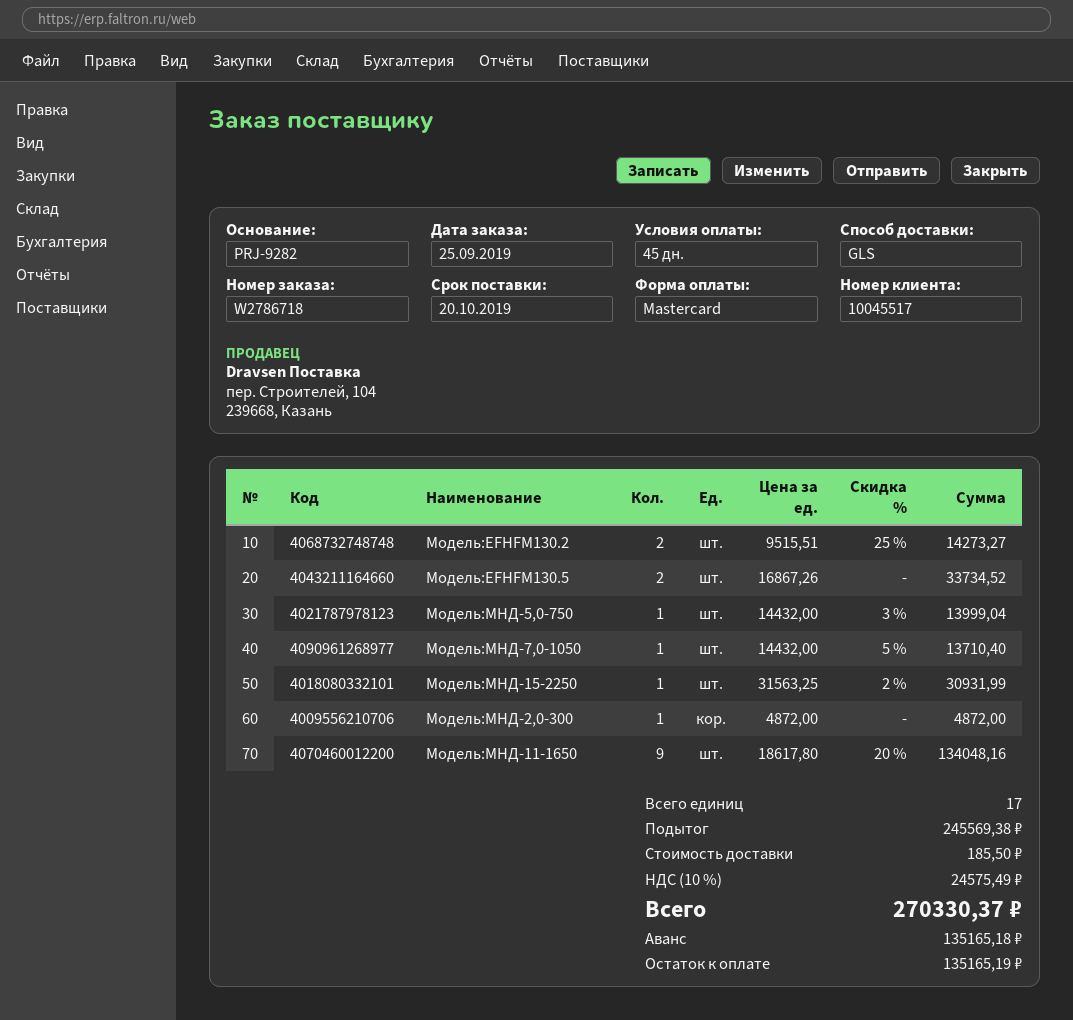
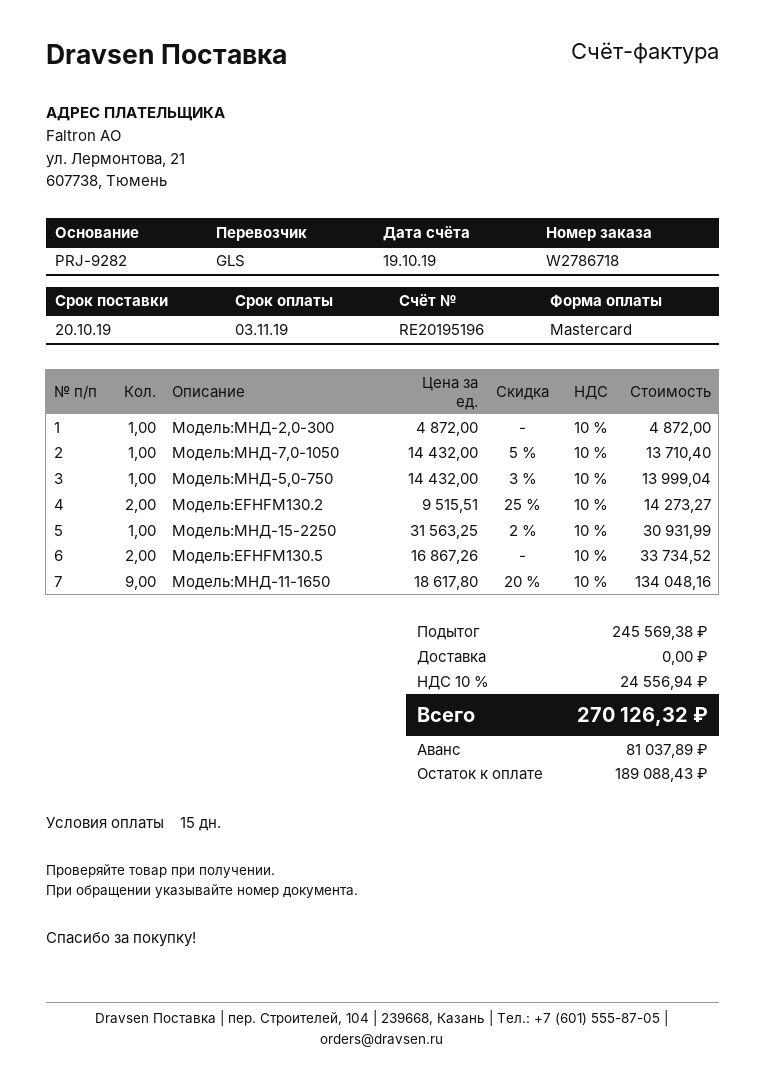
payment terms: 45 days -> 15 days
shipping: 185.50 -> 0.00
tax: 10% = 24575.49 -> 10% = 24556.94
total: 270330.37 -> 270126.32
deposit: 135165.18 -> 81037.89
balance: 135165.19 -> 189088.43

